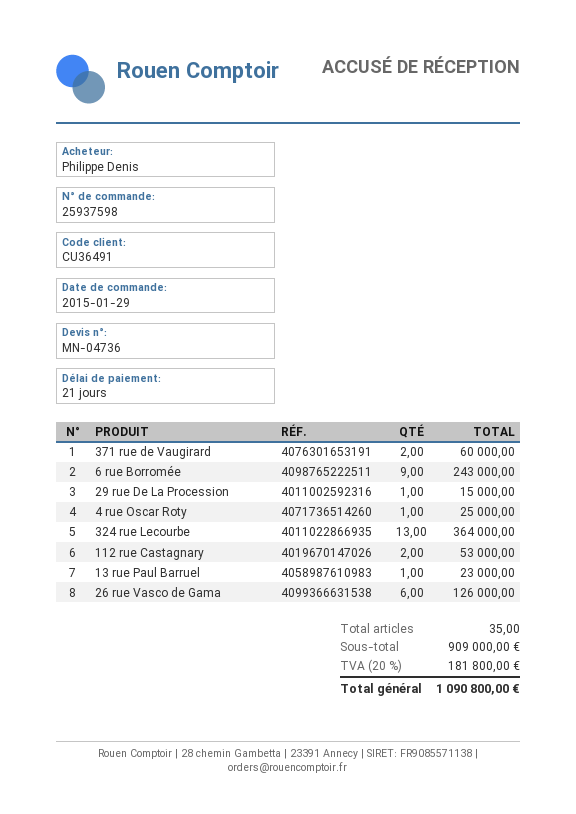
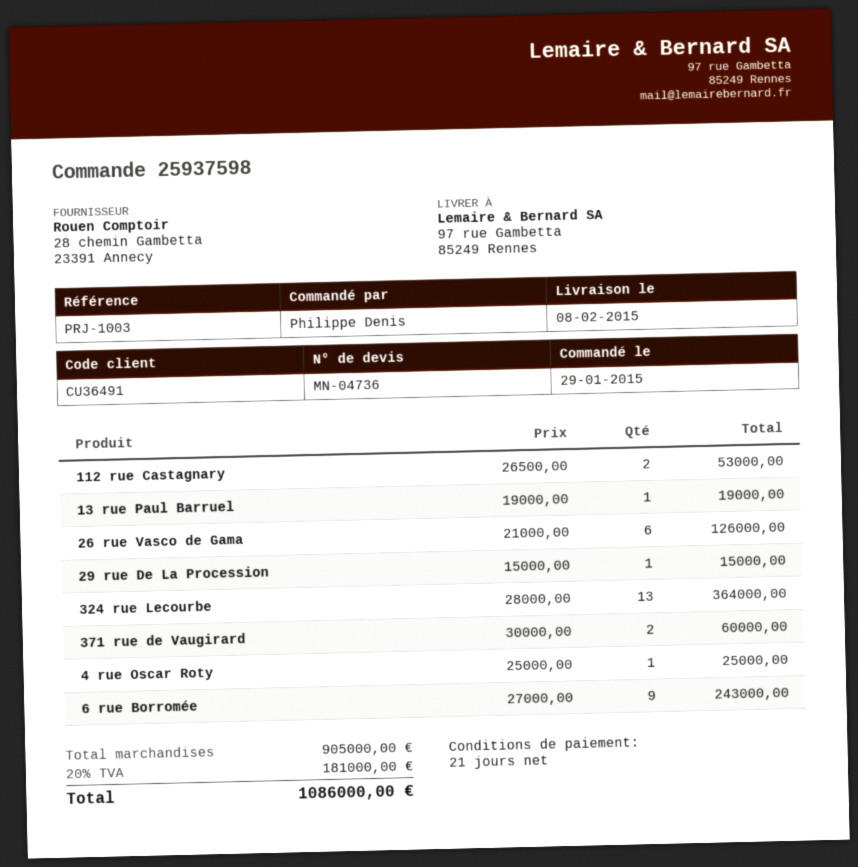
13 rue Paul Barruel: 1 for 23000.00 -> 1 for 19000.00
subtotal: 909000.00 -> 905000.00
tax: 20% = 181800.00 -> 20% = 181000.00
total: 1090800.00 -> 1086000.00

